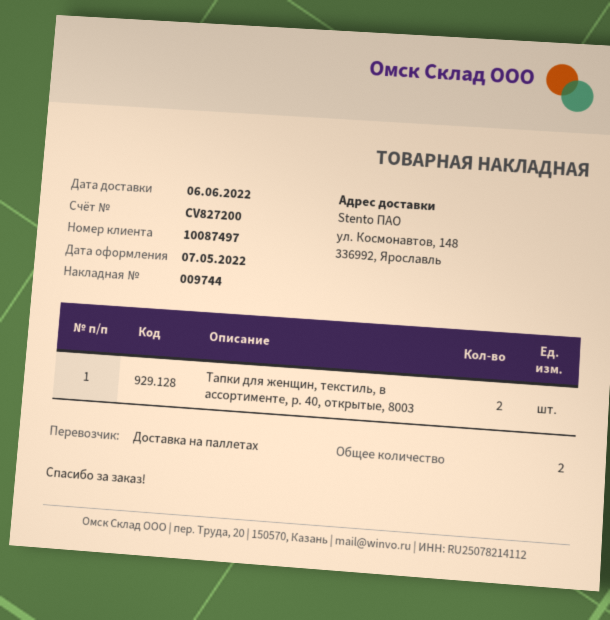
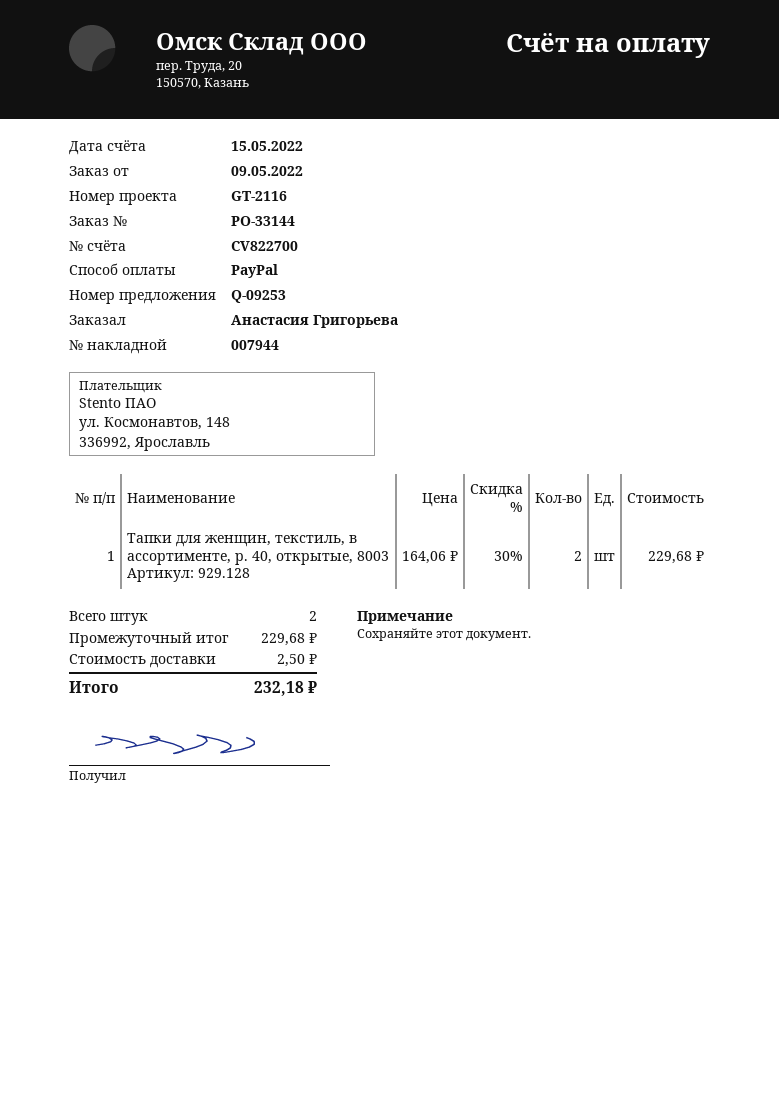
order date: 2022-05-07 -> 2022-05-09
delivery note number: 009744 -> 007944
invoice number: CV827200 -> CV822700

